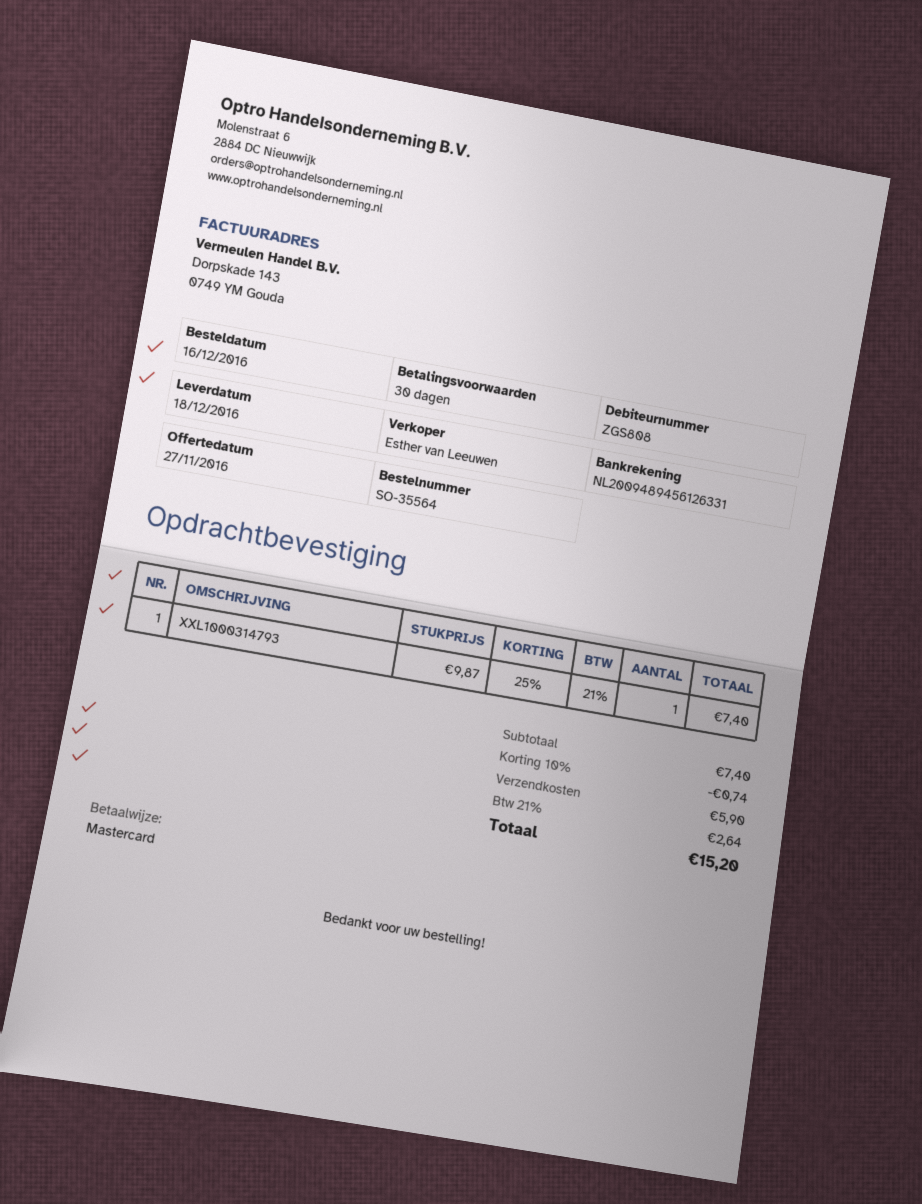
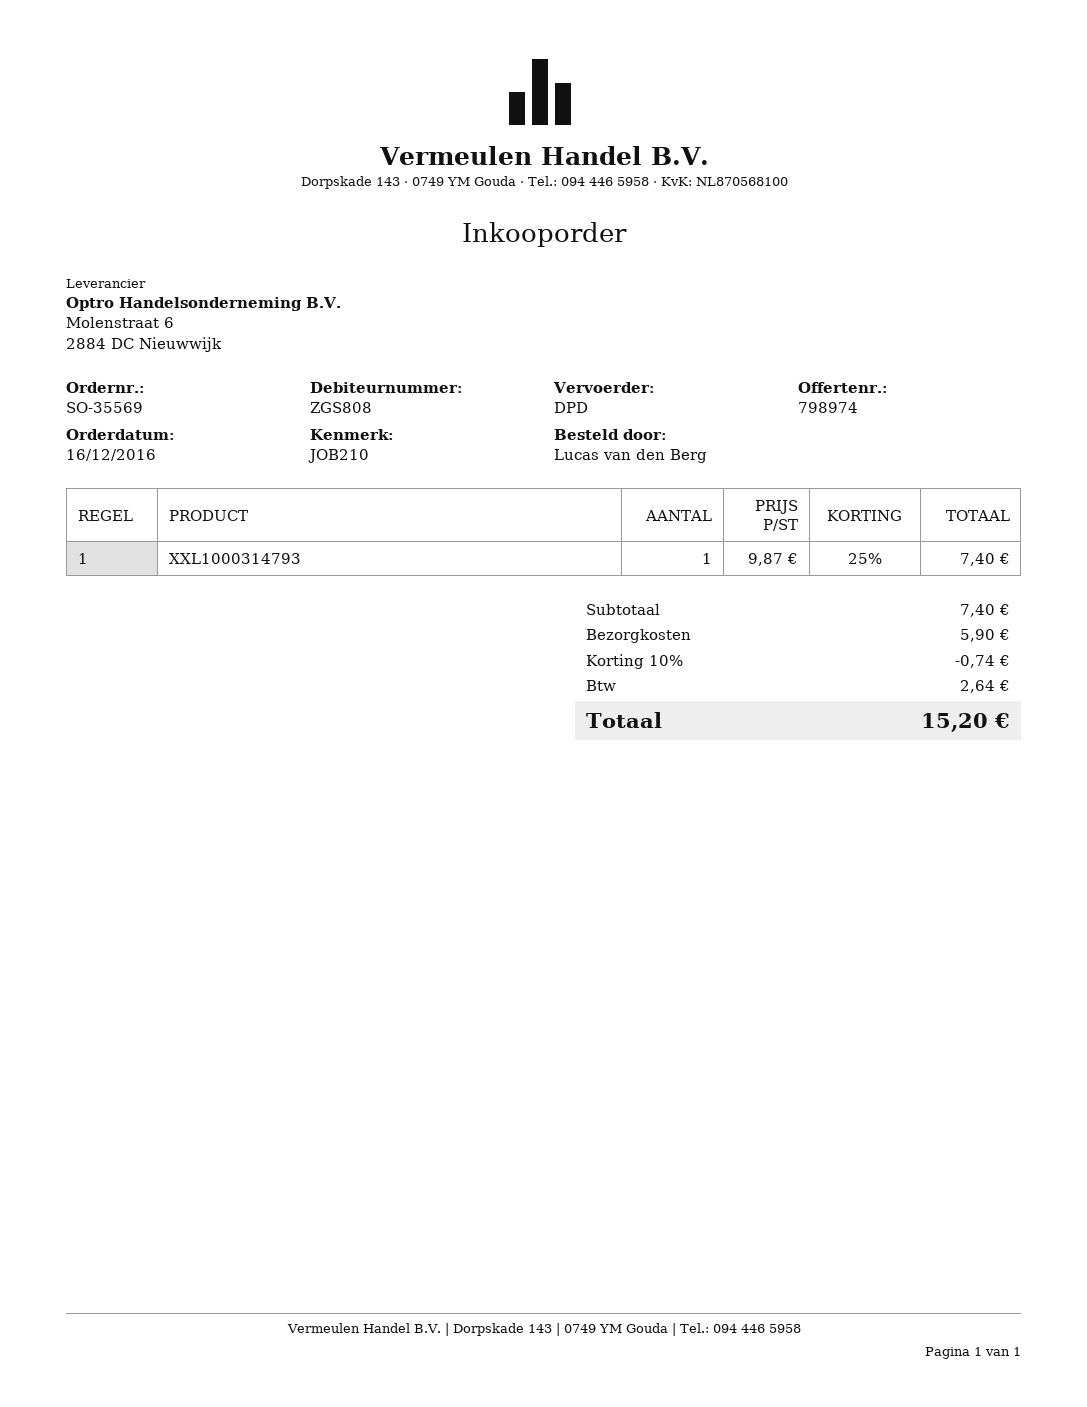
order number: SO-35564 -> SO-35569

